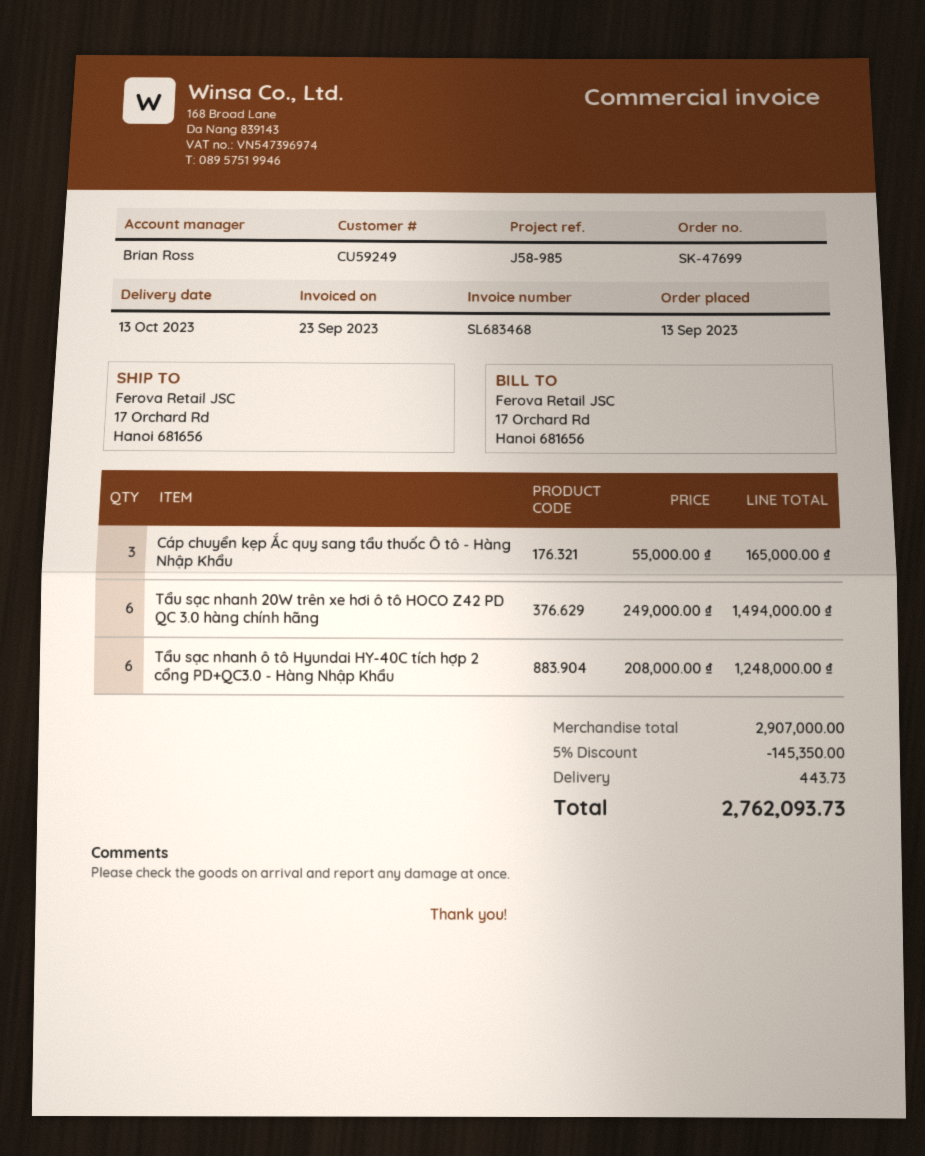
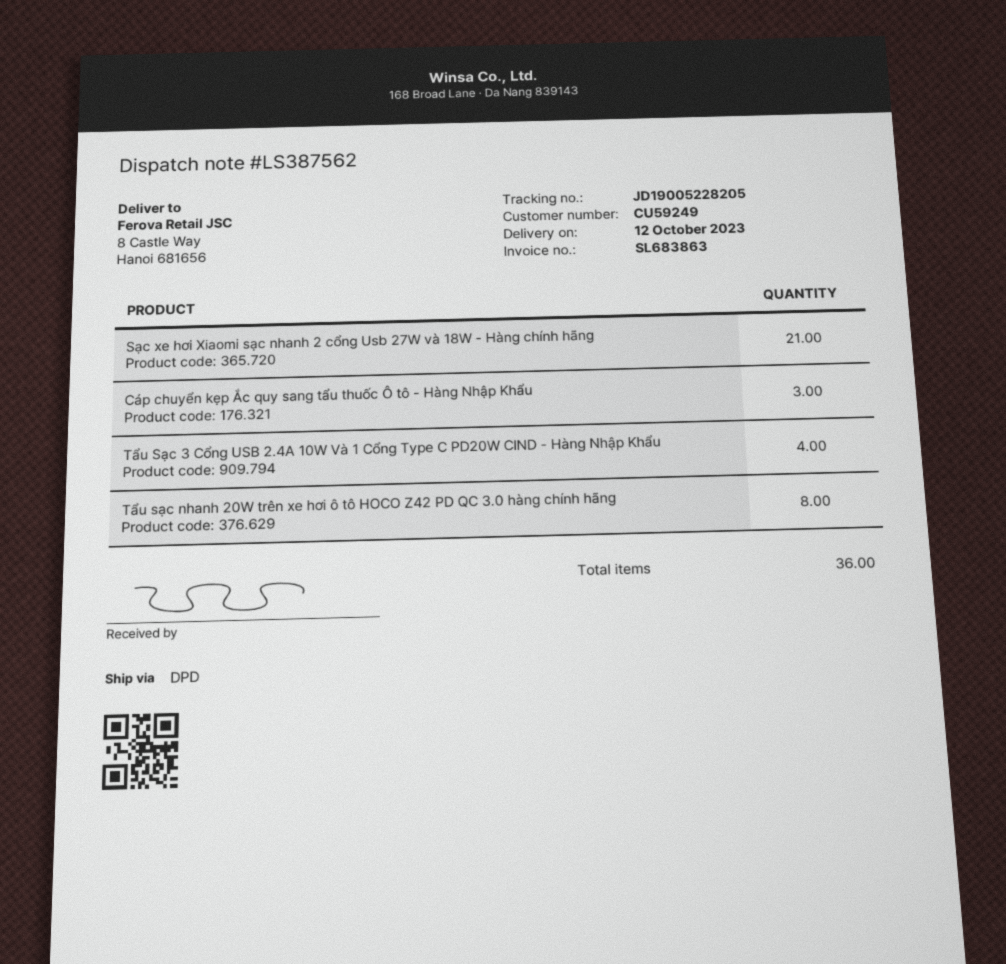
delivery date: 2023-10-13 -> 2023-10-12
invoice number: SL683468 -> SL683863
ship to: 17 Orchard Rd, Hanoi 681656 -> 8 Castle Way, Hanoi 681656
Tẩu sạc nhanh 20W trên xe hơi ô tô HOCO Z42 PD QC 3.0 hàng chính hãng: 6 -> 8
Tẩu sạc nhanh ô tô Hyundai HY-40C tích hợp 2 cổng PD+QC3.0 - Hàng Nhập Khẩu: 6 -> none
Sạc xe hơi Xiaomi sạc nhanh 2 cổng Usb 27W và 18W - Hàng chính hãng: none -> 21
Tẩu Sạc 3 Cổng USB 2.4A 10W Và 1 Cổng Type C PD20W CIND - Hàng Nhập Khẩu: none -> 4

